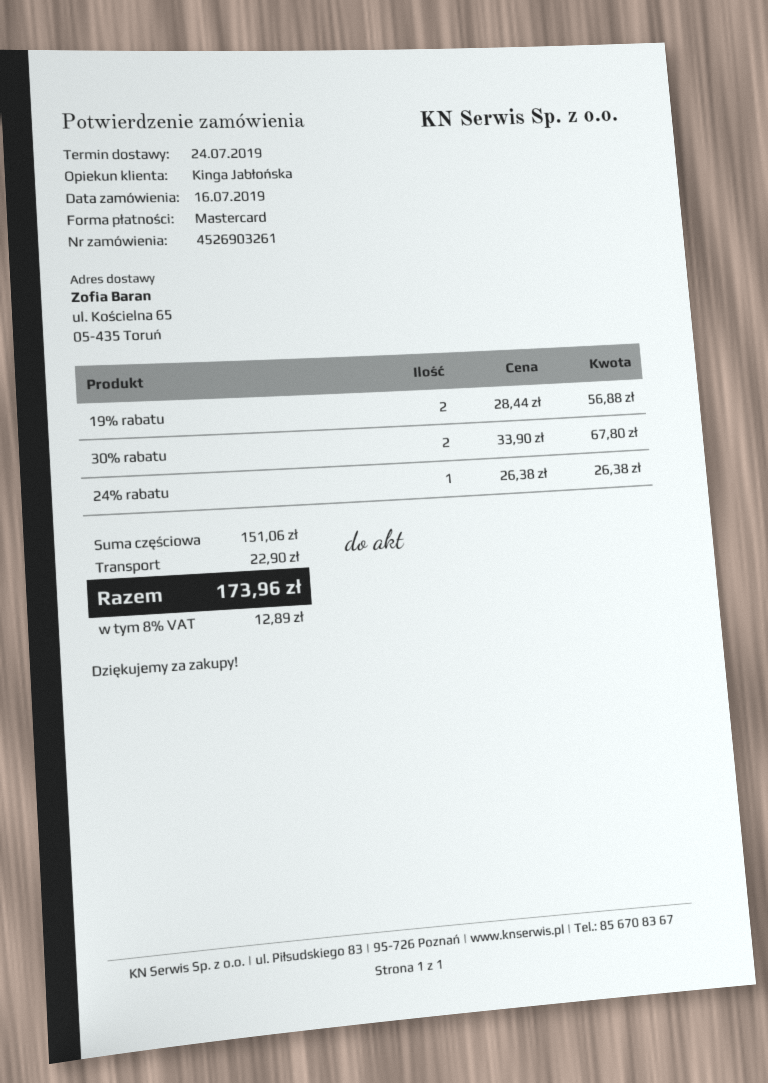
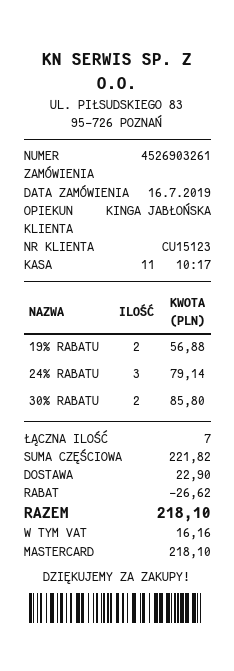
30% rabatu: 2 for 67.80 -> 2 for 85.80
24% rabatu: 1 for 26.38 -> 3 for 79.14
subtotal: 151.06 -> 221.82
discount: none -> 26.62
tax: 12.89 -> 16.16
total: 173.96 -> 218.10

